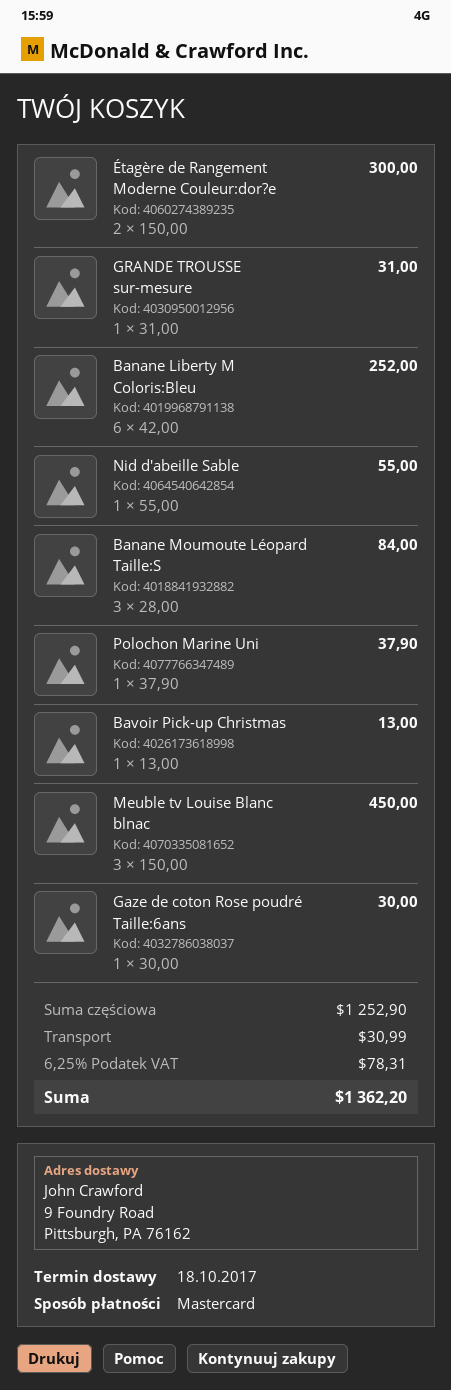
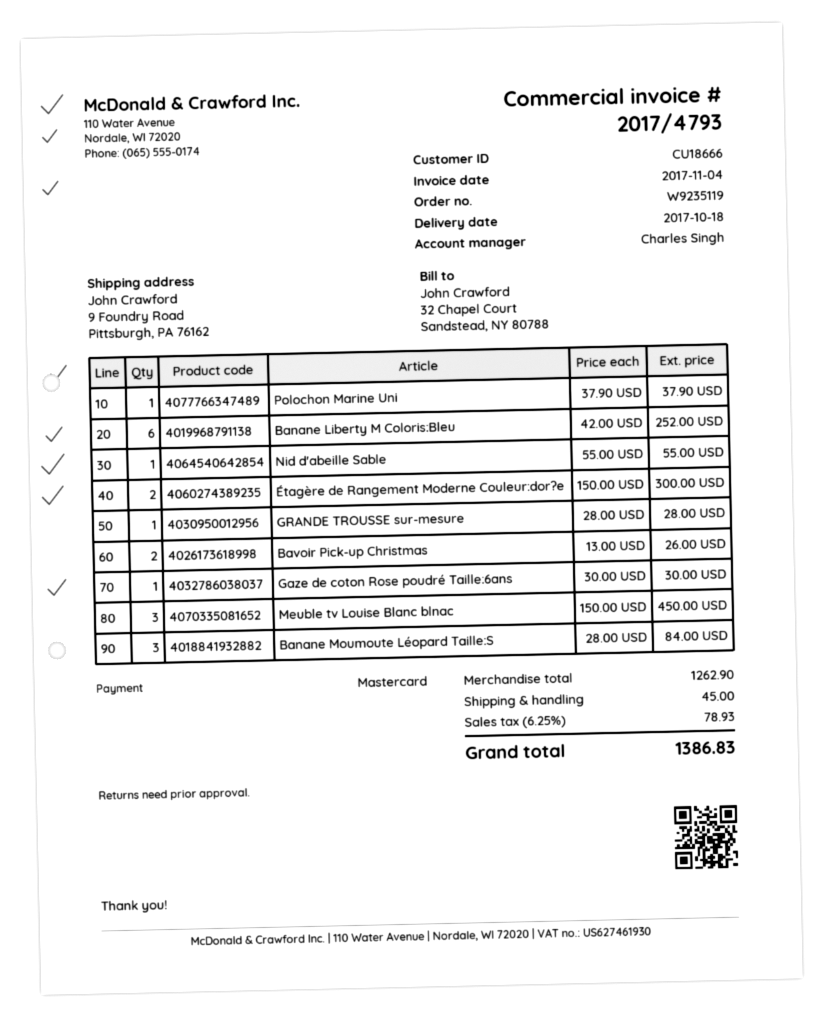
GRANDE TROUSSE sur-mesure: 1 x 31.00 = 31.00 -> 1 x 28.00 = 28.00
Bavoir Pick-up Christmas: 1 x 13.00 = 13.00 -> 2 x 13.00 = 26.00
subtotal: 1252.90 -> 1262.90
shipping: 30.99 -> 45.00
tax: 6.25% = 78.31 -> 6.25% = 78.93
total: 1362.20 -> 1386.83

